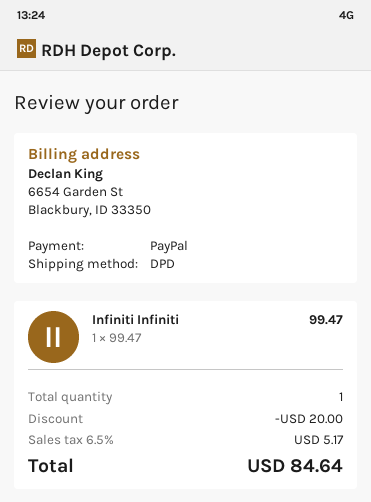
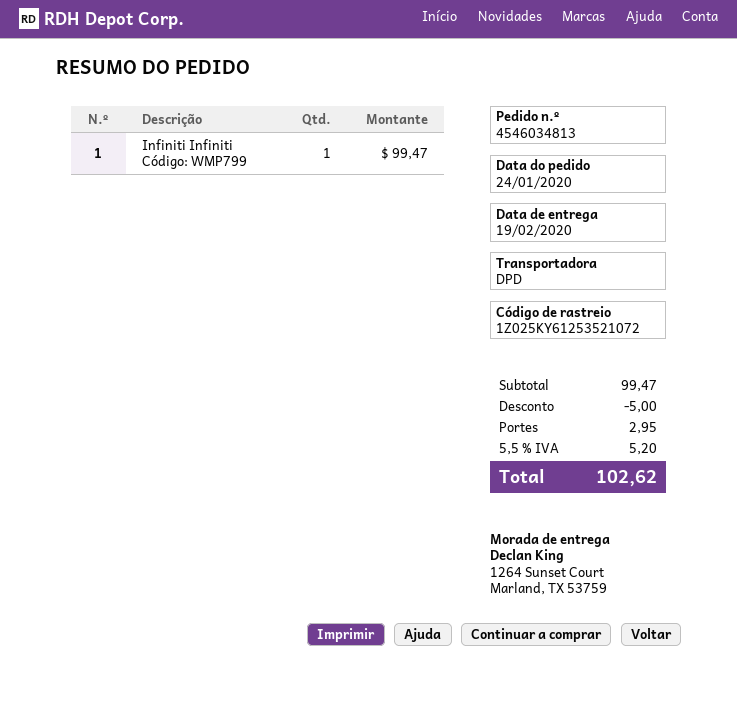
discount: 20.00 -> 5.00
shipping: none -> 2.95
tax: 6.5% = 5.17 -> 5.5% = 5.20
total: 84.64 -> 102.62

